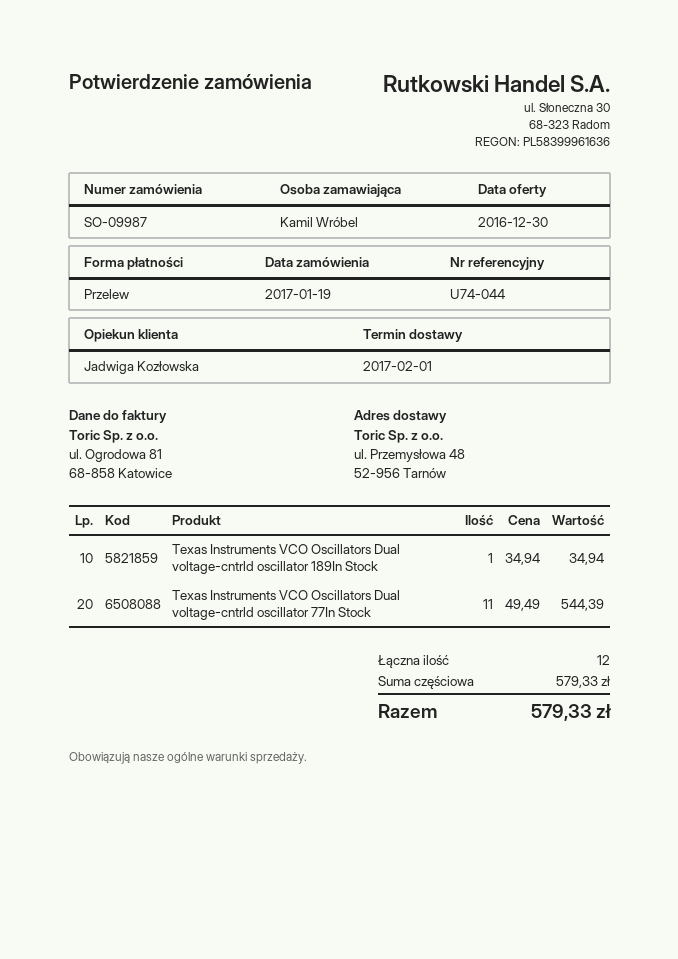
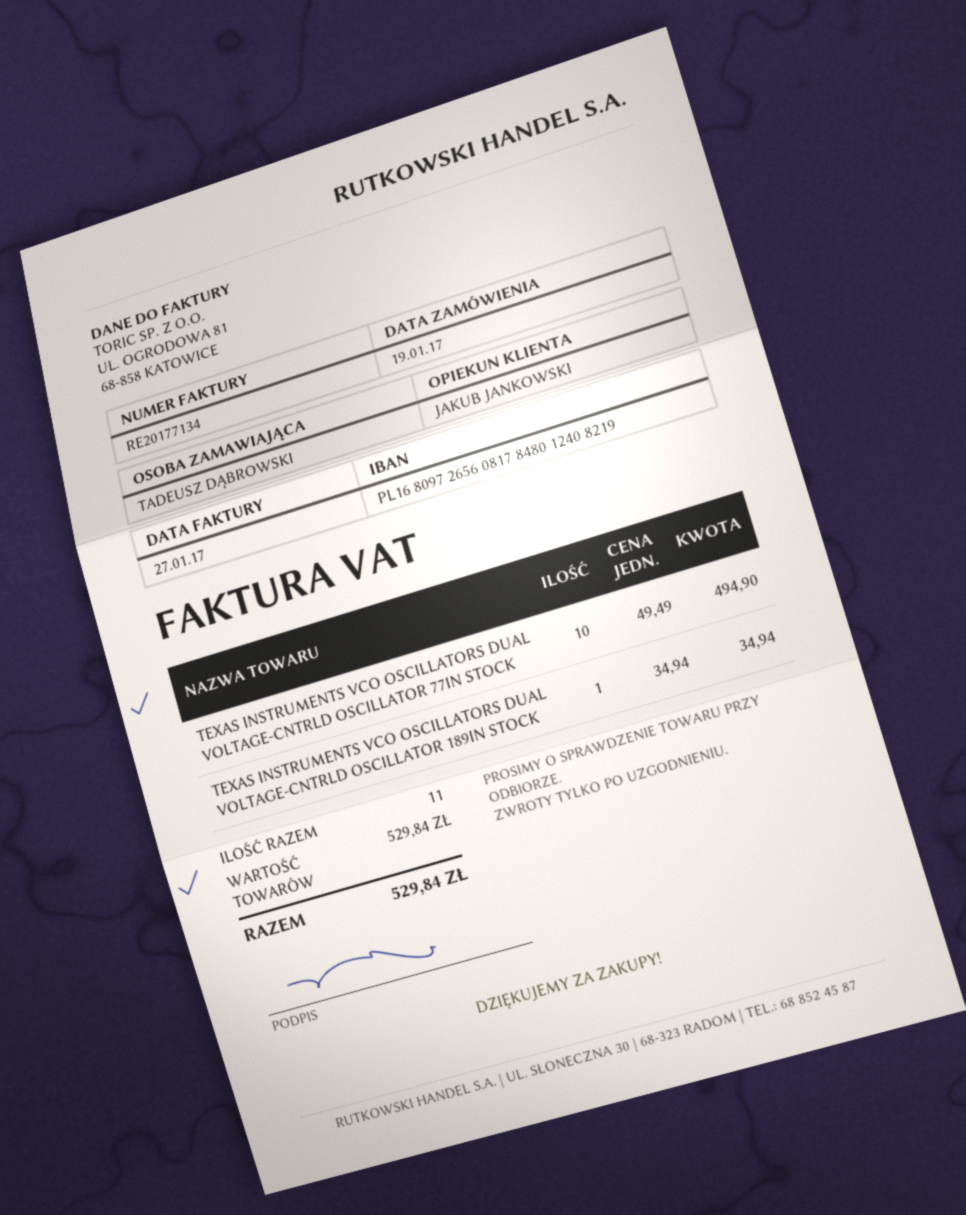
ordered by: Kamil Wróbel -> TADEUSZ DĄBROWSKI
sales rep: Jadwiga Kozłowska -> JAKUB JANKOWSKI
Texas Instruments VCO Oscillators Dual voltage-cntrld oscillator 77In Stock: 11 x 49.49 = 544.39 -> 10 x 49.49 = 494.90
total quantity: 12 -> 11
subtotal: 579.33 -> 529.84
total: 579.33 -> 529.84

